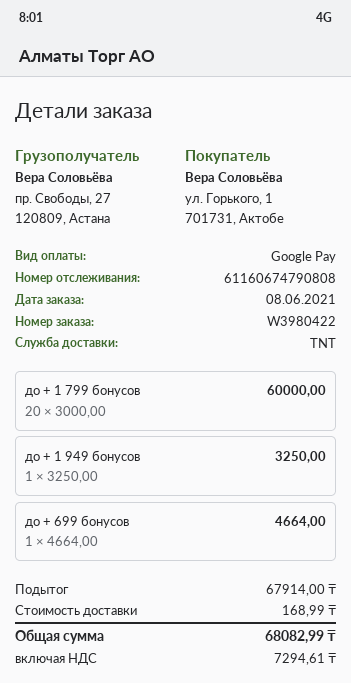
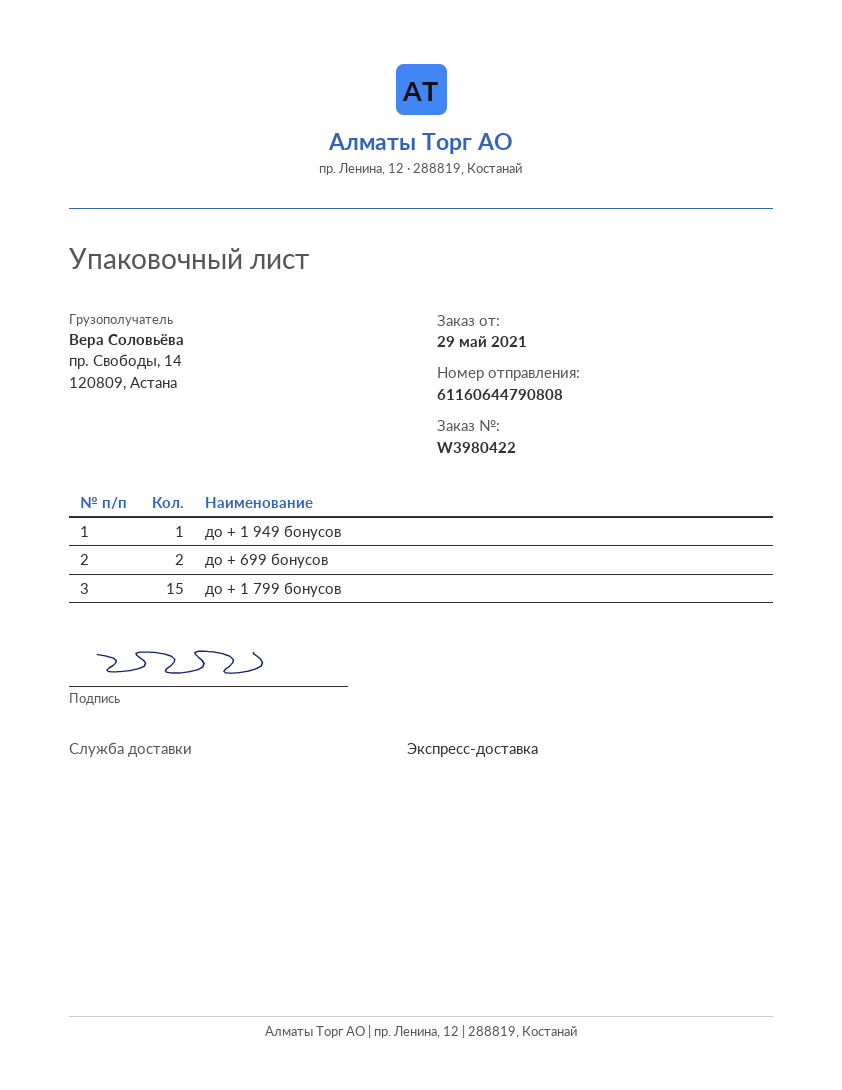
order date: 2021-06-08 -> 2021-05-29
shipping method: TNT -> express
tracking number: 61160674790808 -> 61160644790808
ship to: пр. Свободы, 27, 120809, Астана -> пр. Свободы, 14, 120809, Астана
до + 1 799 бонусов: 20 -> 15
до + 699 бонусов: 1 -> 2

